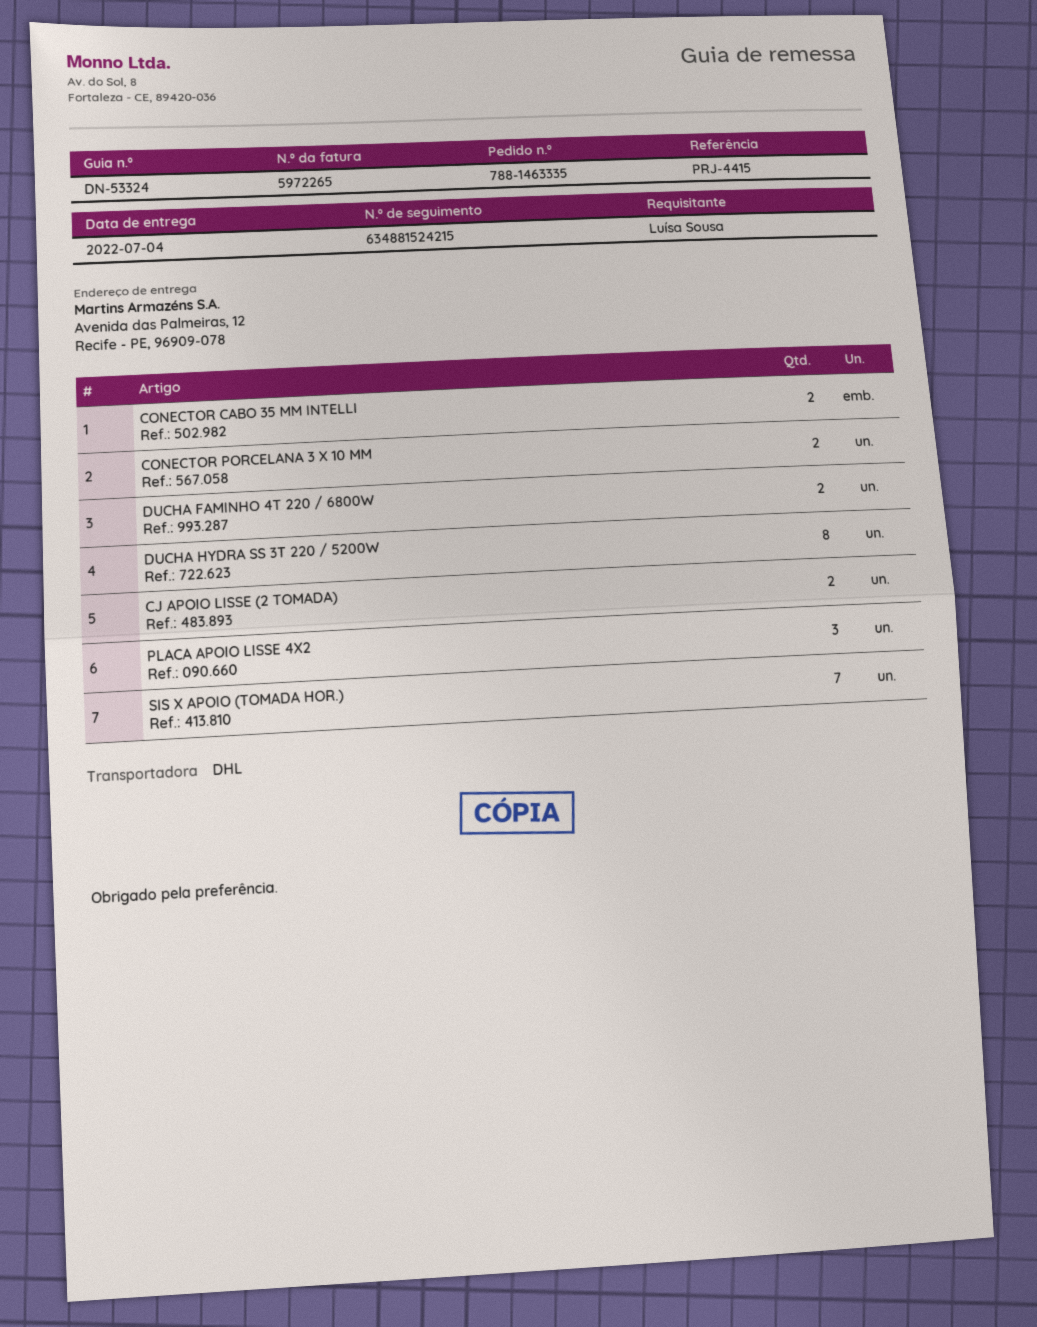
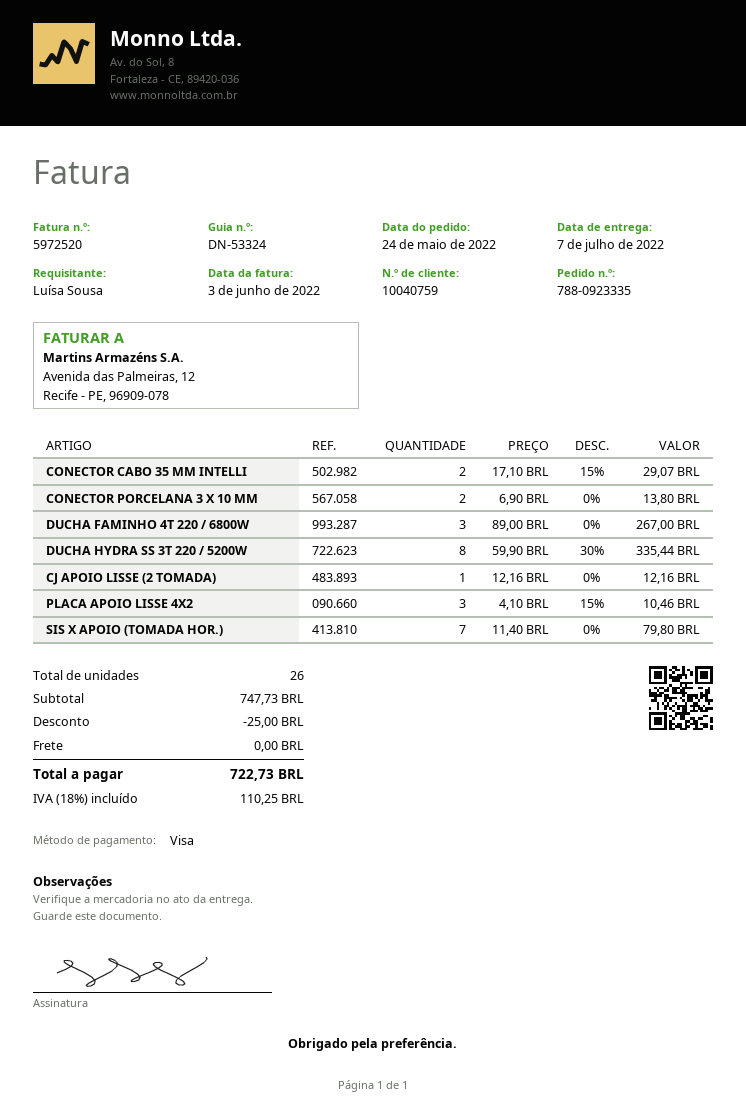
order number: 788-1463335 -> 788-0923335
delivery date: 2022-07-04 -> 2022-07-07
invoice number: 5972265 -> 5972520
DUCHA FAMINHO 4T 220 / 6800W: 2 -> 3
CJ APOIO LISSE (2 TOMADA): 2 -> 1

